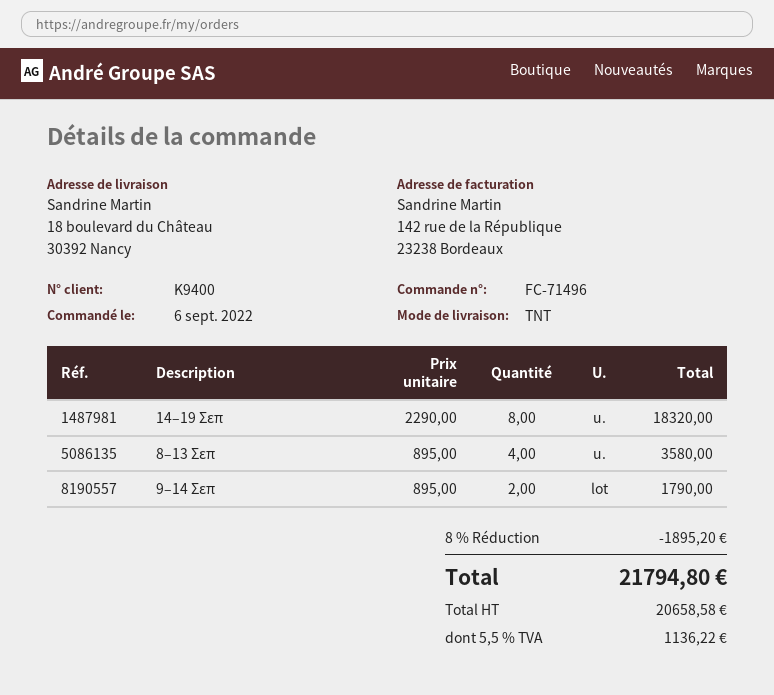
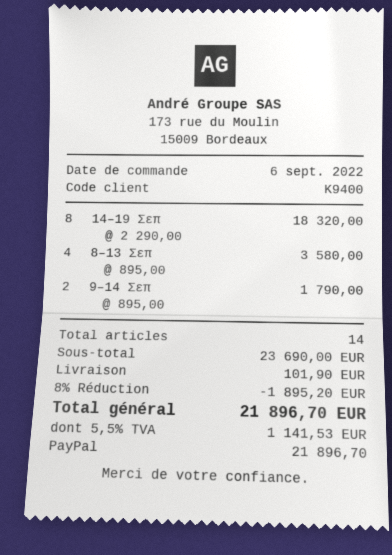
shipping: none -> 101.90
tax: 5.5% = 1136.22 -> 5.5% = 1141.53
total: 21794.80 -> 21896.70

